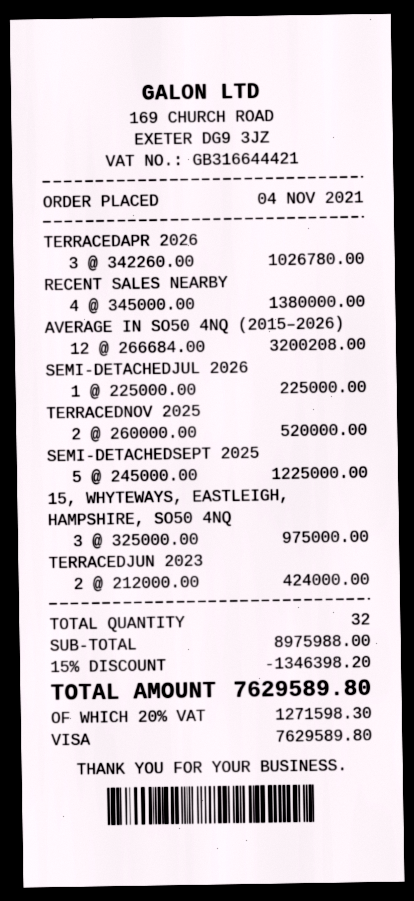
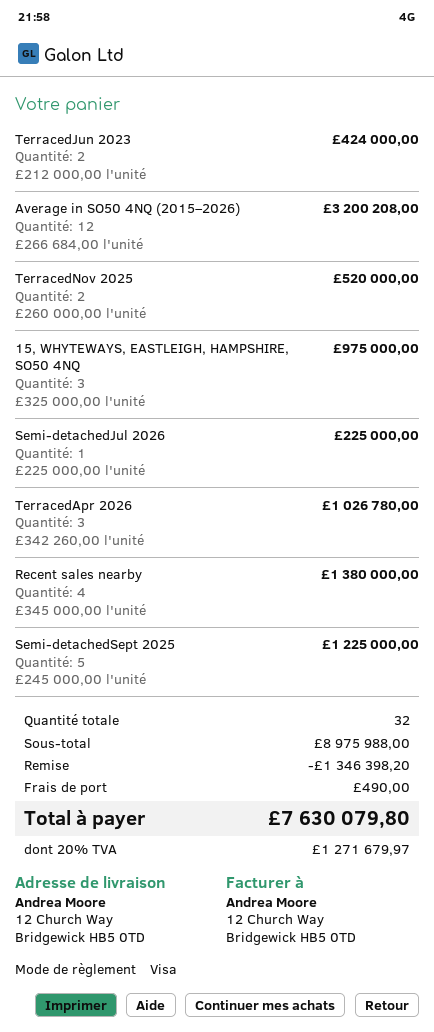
shipping: none -> 490.00
tax: 20% = 1271598.30 -> 20% = 1271679.97
total: 7629589.80 -> 7630079.80

